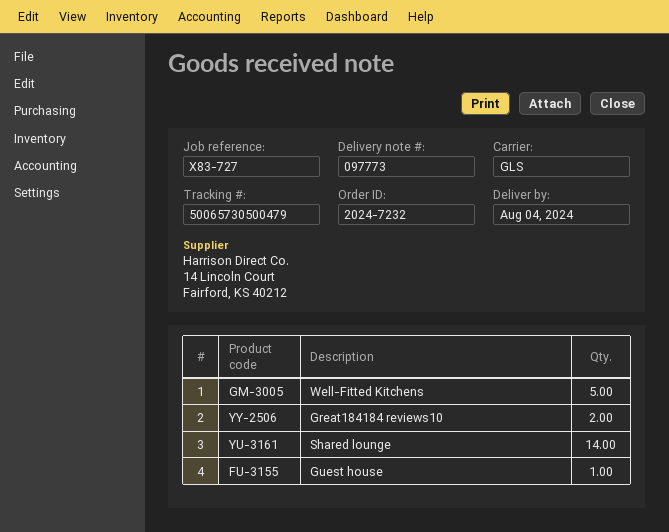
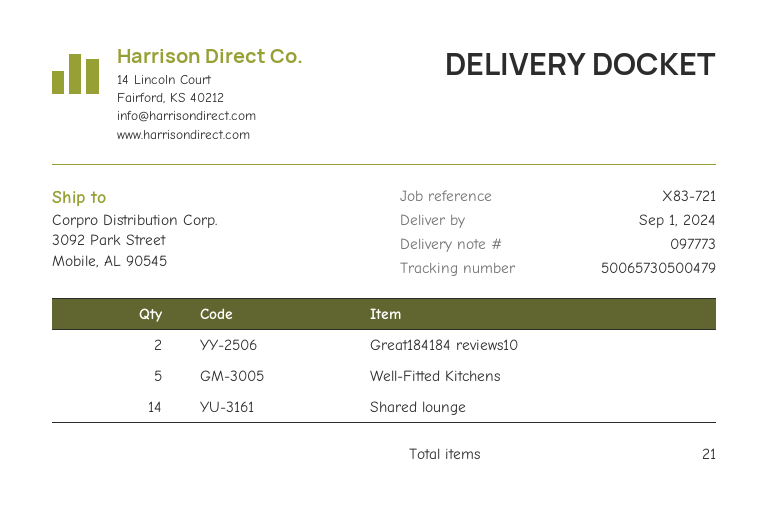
delivery date: 2024-08-04 -> 2024-09-01
reference: X83-727 -> X83-721
Guest house: 1 -> none

